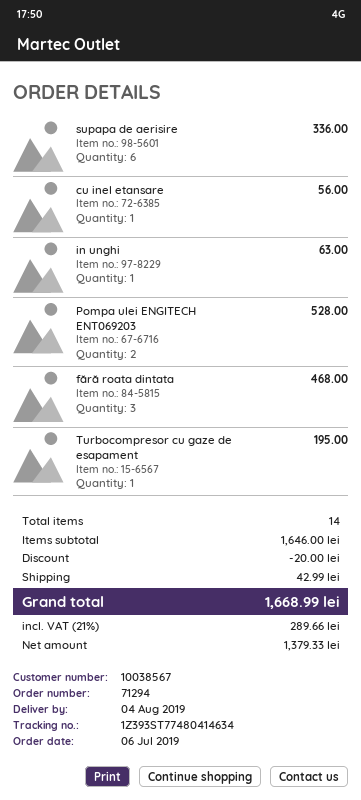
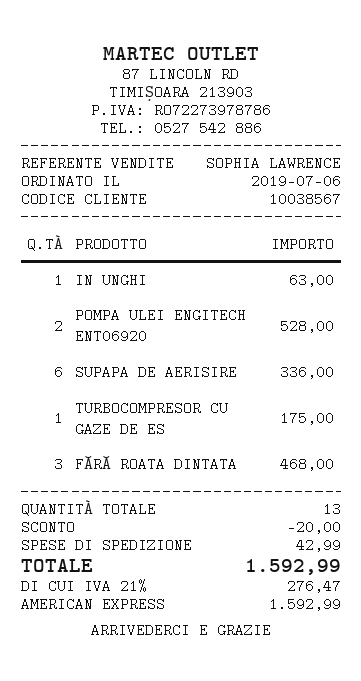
cu inel etansare: 1 for 56.00 -> none
Turbocompresor cu gaze de esapament: 1 for 195.00 -> 1 for 175.00
total quantity: 14 -> 13
tax: 21% = 289.66 -> 21% = 276.47
total: 1668.99 -> 1592.99

